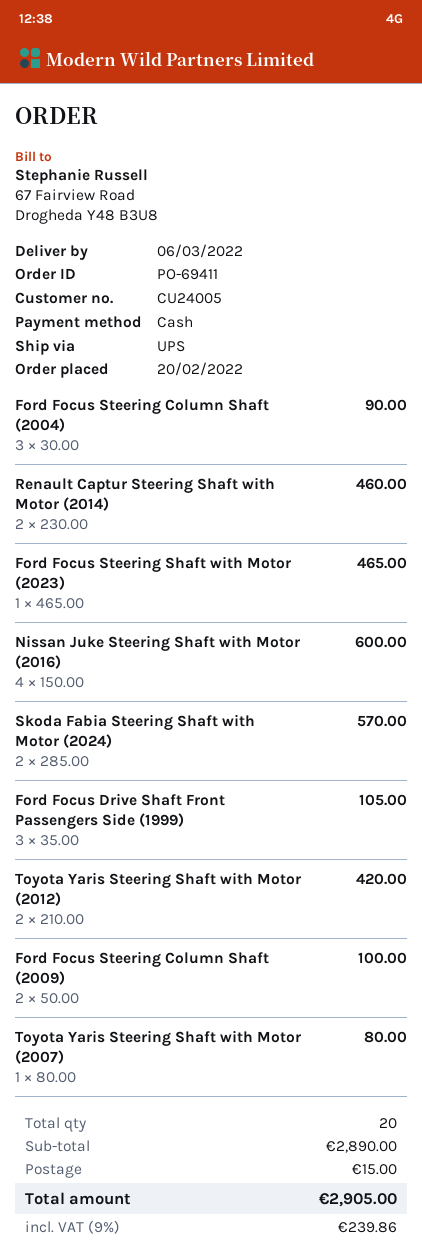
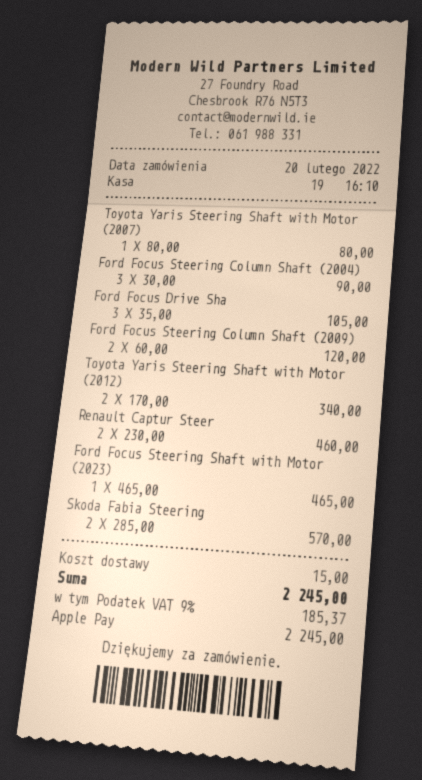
payment method: cash -> Apple Pay
Nissan Juke Steering Shaft with Motor (2016): 4 x 150.00 = 600.00 -> none
Toyota Yaris Steering Shaft with Motor (2012): 2 x 210.00 = 420.00 -> 2 x 170.00 = 340.00
Ford Focus Steering Column Shaft (2009): 2 x 50.00 = 100.00 -> 2 x 60.00 = 120.00
tax: 9% = 239.86 -> 9% = 185.37
total: 2905.00 -> 2245.00

